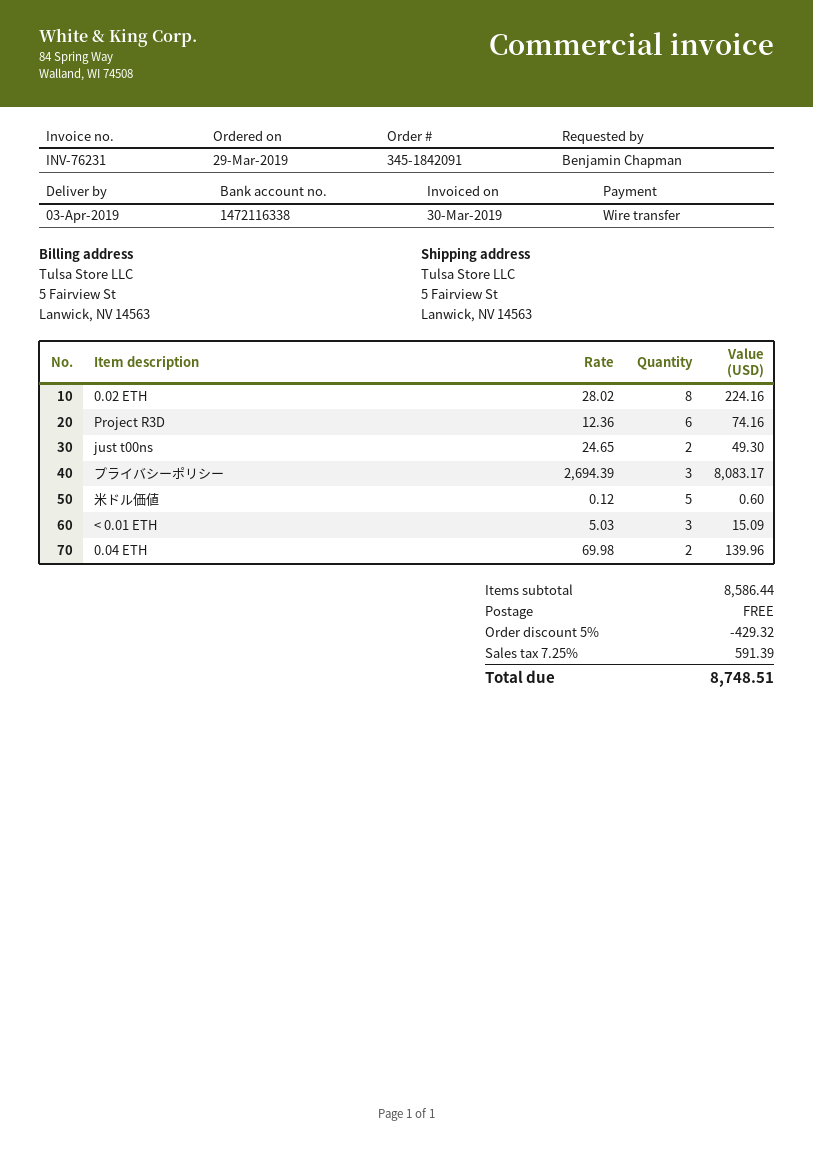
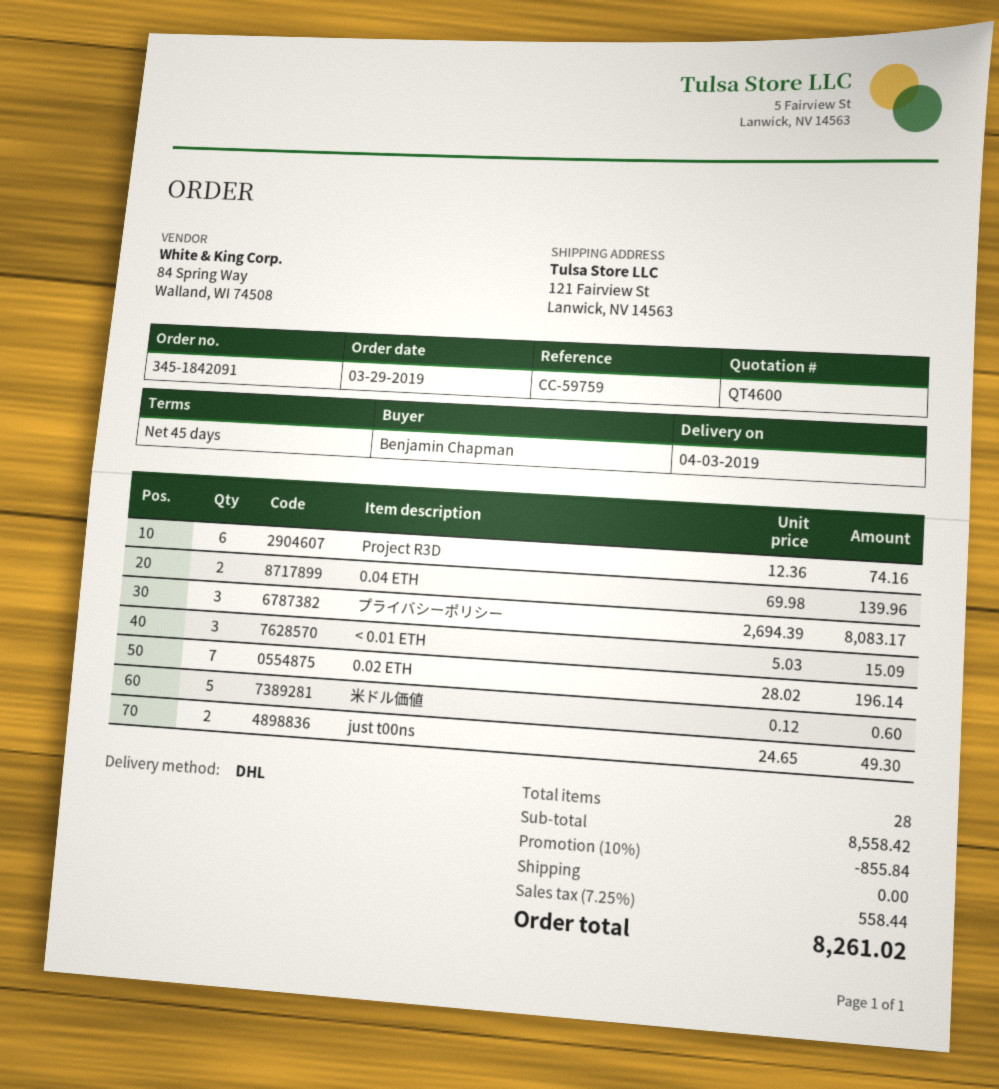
ship to: 5 Fairview St, Lanwick, NV 14563 -> 121 Fairview St, Lanwick, NV 14563
0.02 ETH: 8 x 28.02 = 224.16 -> 7 x 28.02 = 196.14
subtotal: 8586.44 -> 8558.42
discount: 5% = 429.32 -> 10% = 855.84
tax: 7.25% = 591.39 -> 7.25% = 558.44
total: 8748.51 -> 8261.02

